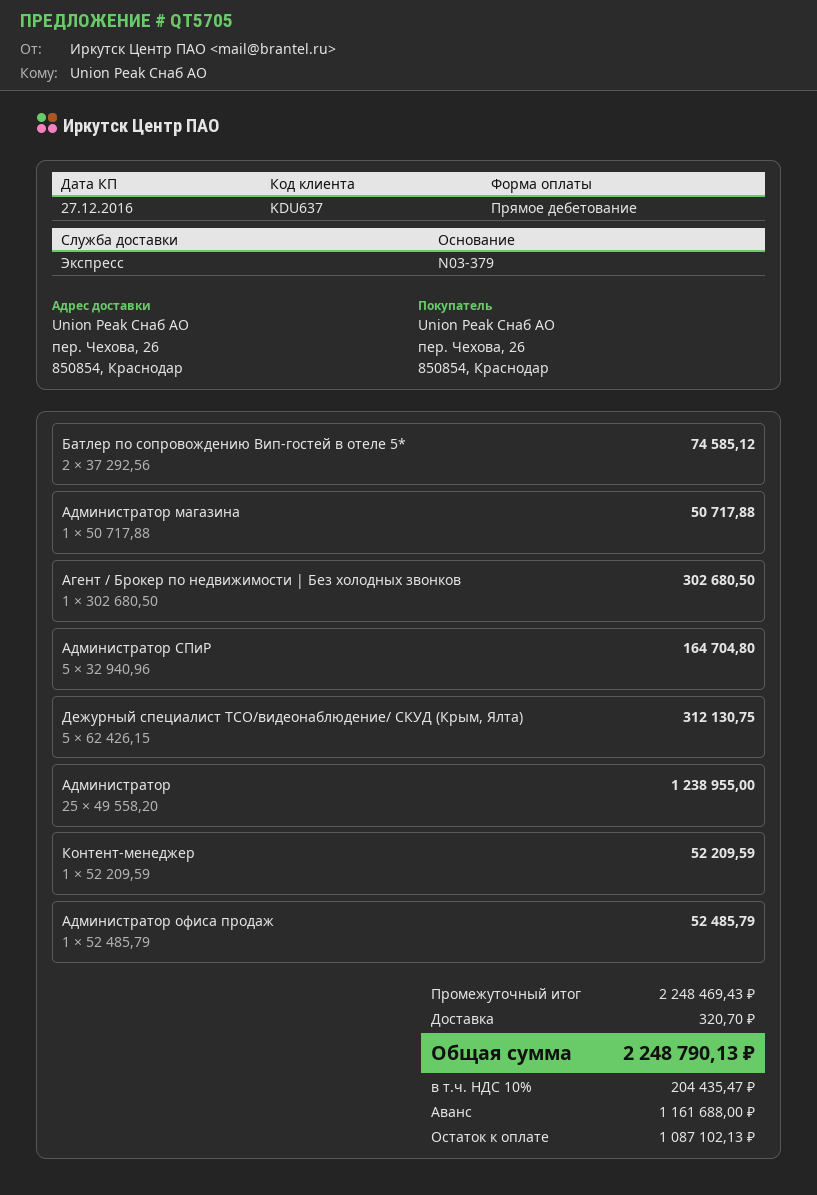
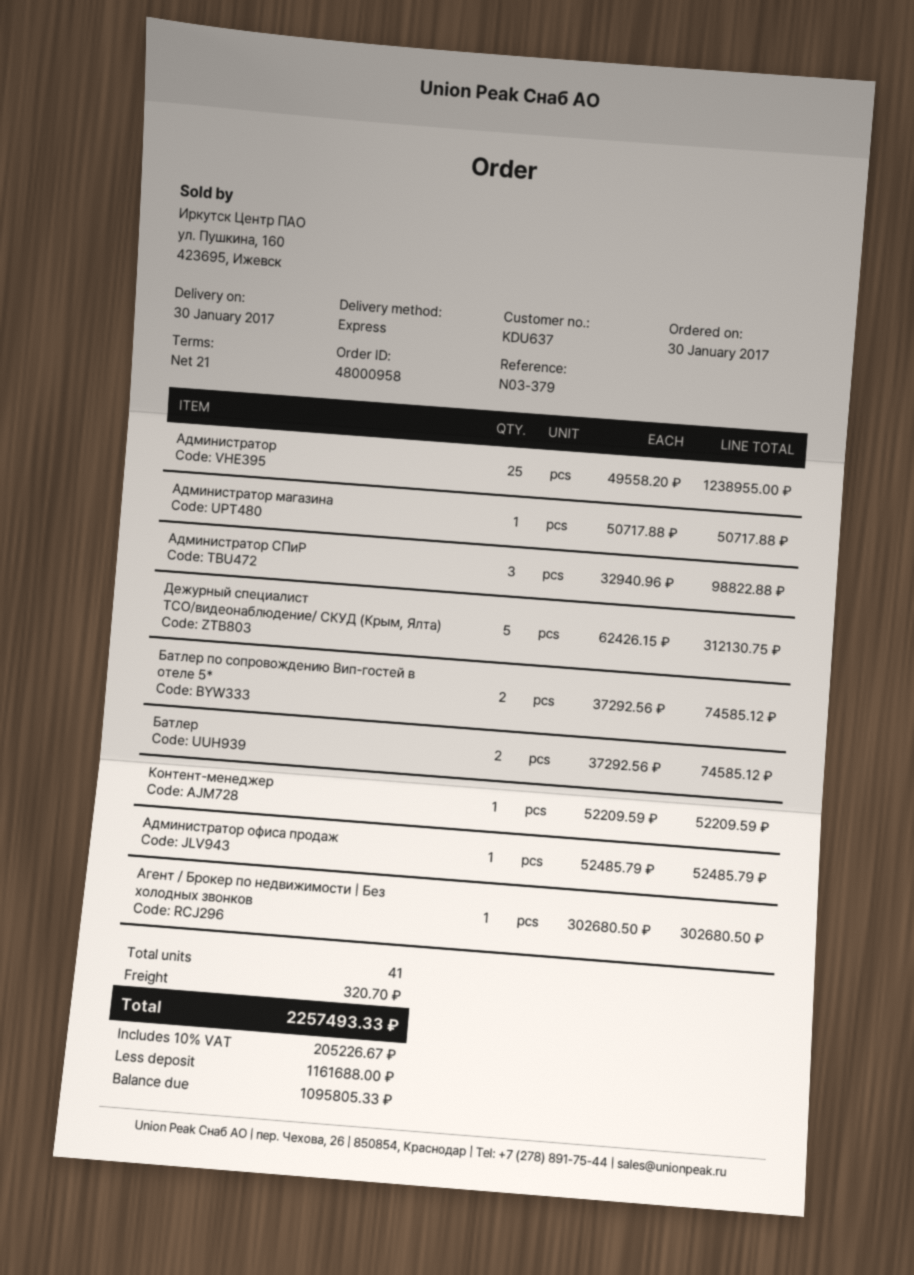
Администратор СПиР: 5 x 32940.96 = 164704.80 -> 3 x 32940.96 = 98822.88
Батлер: none -> 2 x 37292.56 = 74585.12
tax: 10% = 204435.47 -> 10% = 205226.67
total: 2248790.13 -> 2257493.33
balance: 1087102.13 -> 1095805.33

